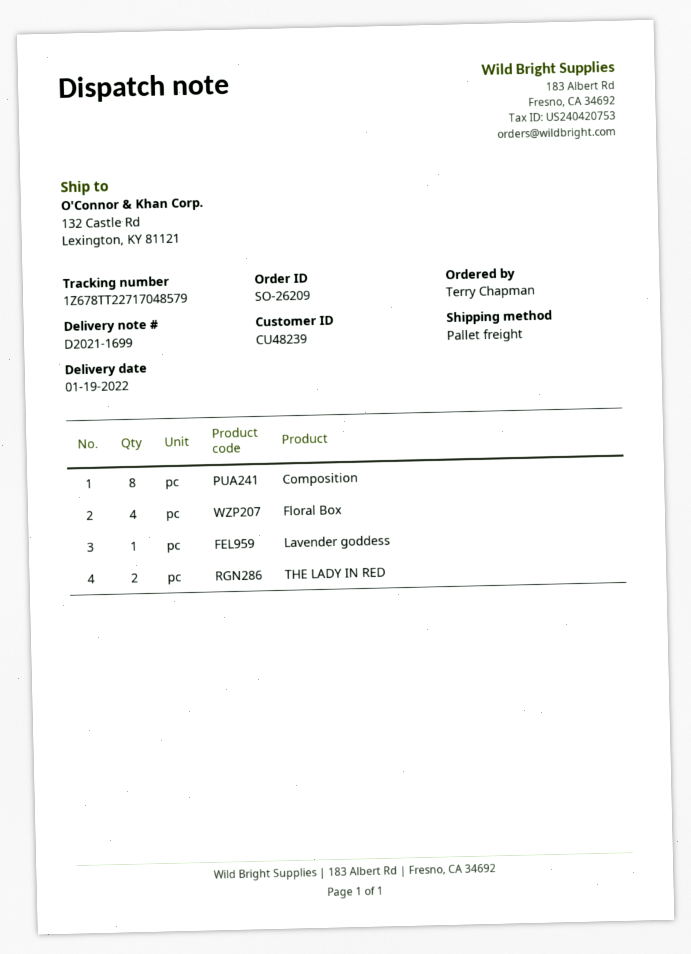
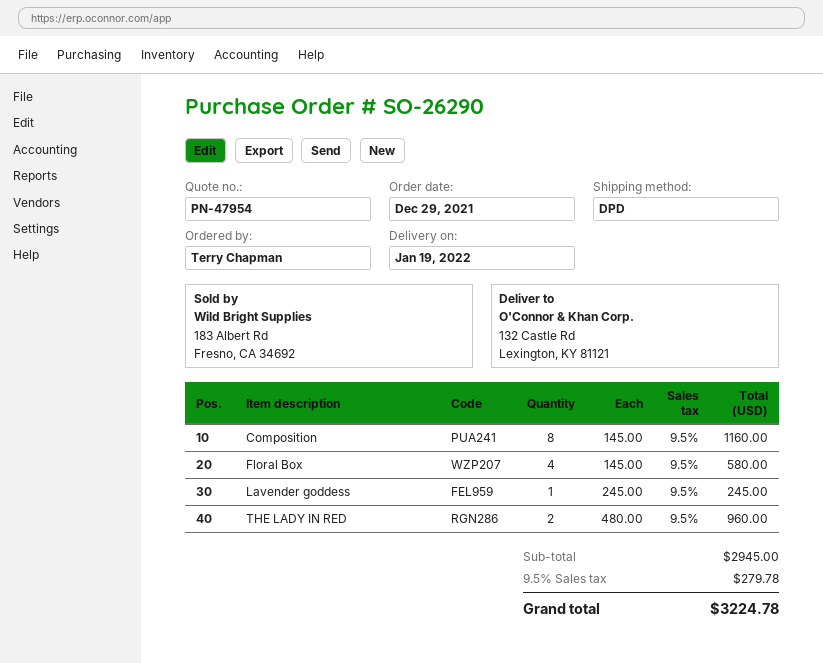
order number: SO-26209 -> SO-26290
shipping method: pallet freight -> DPD

